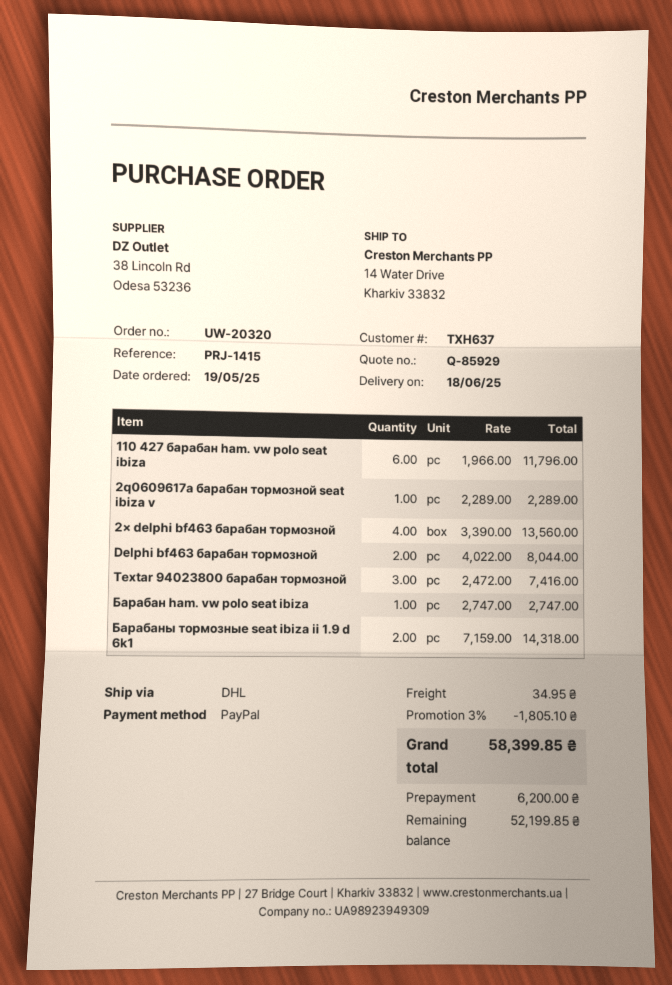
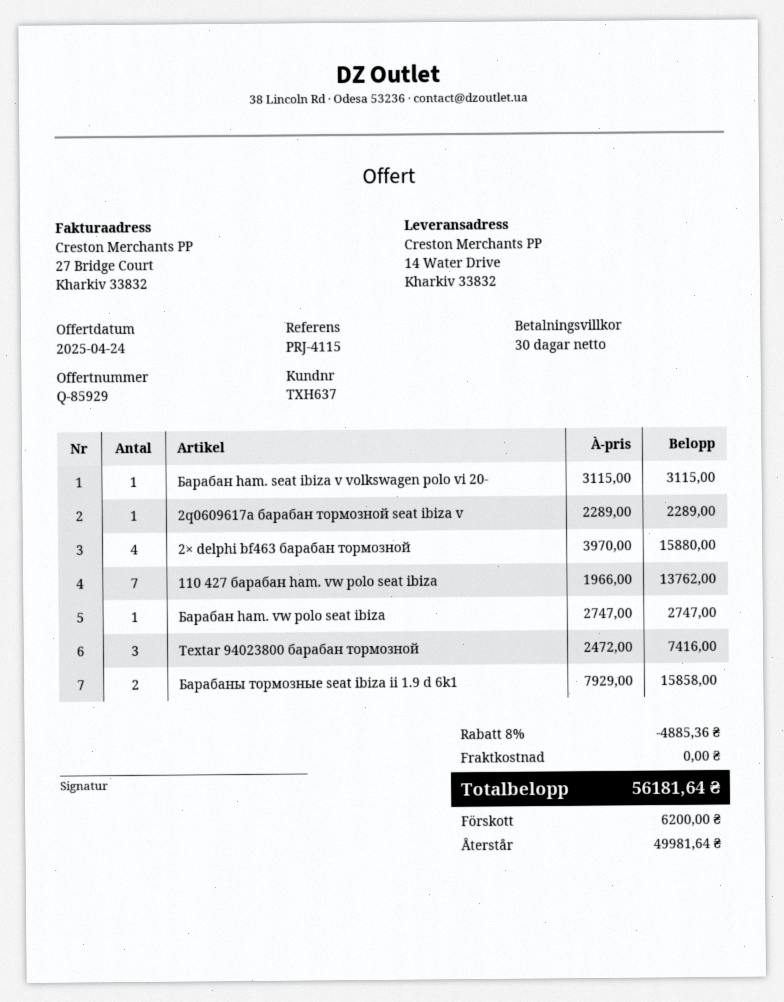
reference: PRJ-1415 -> PRJ-4115
110 427 барабан ham. vw polo seat ibiza: 6 x 1966.00 = 11796.00 -> 7 x 1966.00 = 13762.00
2× delphi bf463 барабан тормозной: 4 x 3390.00 = 13560.00 -> 4 x 3970.00 = 15880.00
Delphi bf463 барабан тормозной: 2 x 4022.00 = 8044.00 -> none
Барабаны тормозные seat ibiza ii 1.9 d 6k1: 2 x 7159.00 = 14318.00 -> 2 x 7929.00 = 15858.00
Барабан ham. seat ibiza v volkswagen polo vi 20-: none -> 1 x 3115.00 = 3115.00
discount: 3% = 1805.10 -> 8% = 4885.36
shipping: 34.95 -> 0.00
total: 58399.85 -> 56181.64
balance: 52199.85 -> 49981.64

